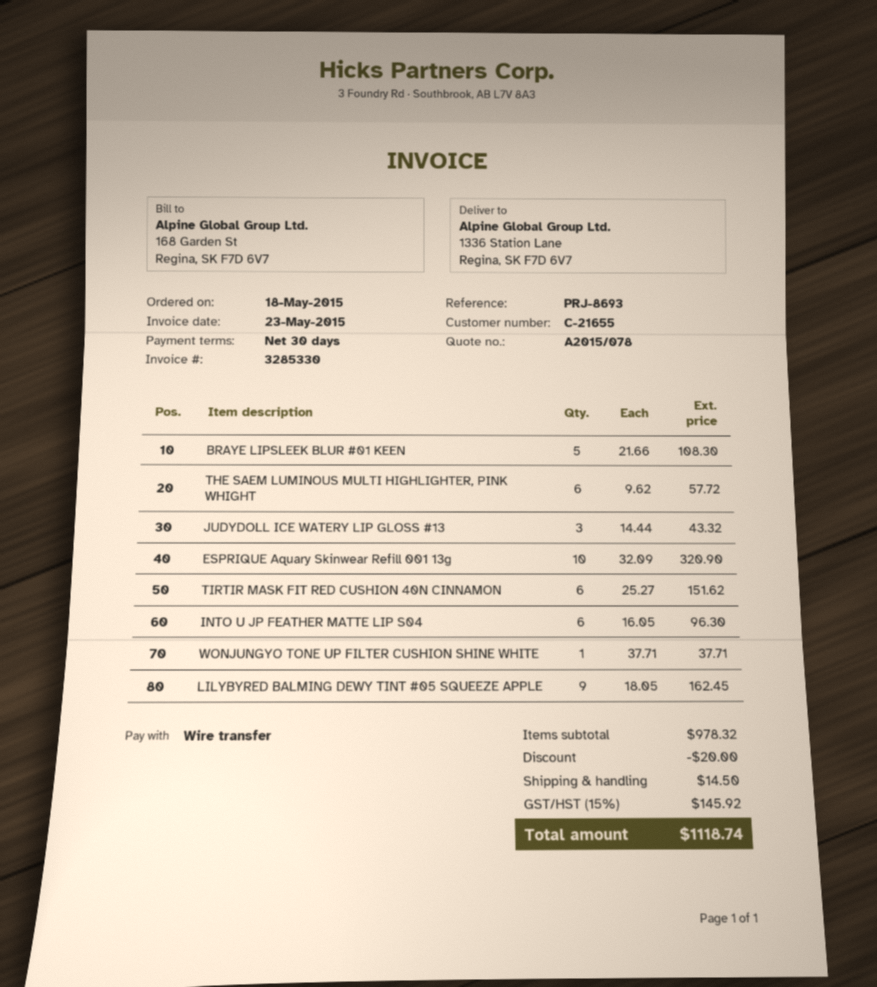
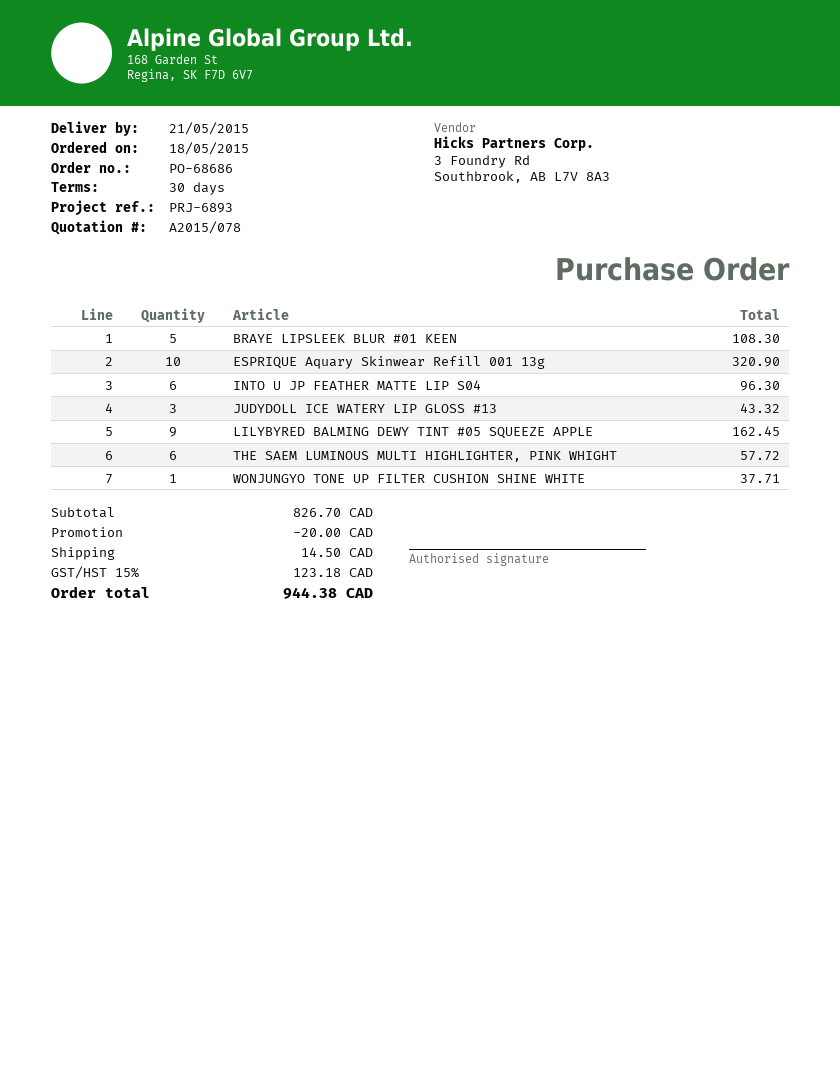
reference: PRJ-8693 -> PRJ-6893
TIRTIR MASK FIT RED CUSHION 40N CINNAMON: 6 for 151.62 -> none
subtotal: 978.32 -> 826.70
tax: 15% = 145.92 -> 15% = 123.18
total: 1118.74 -> 944.38

